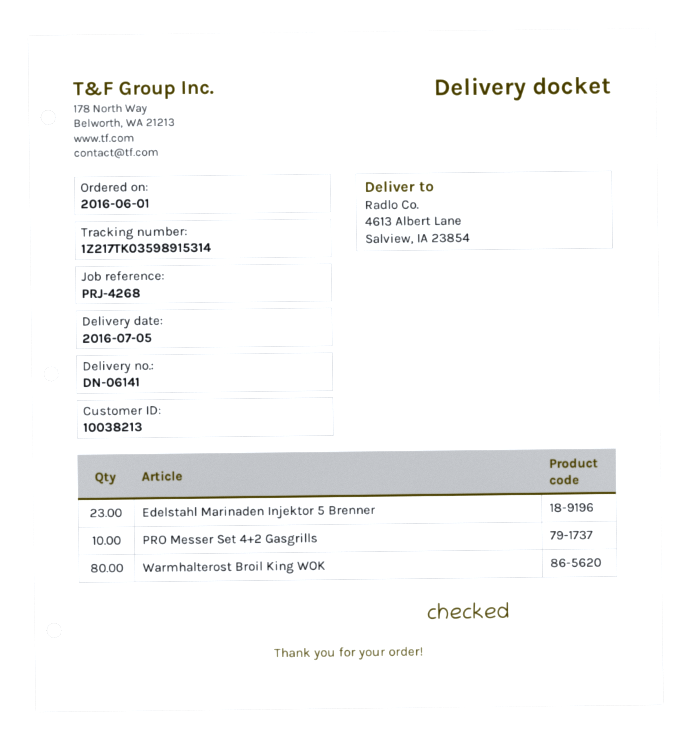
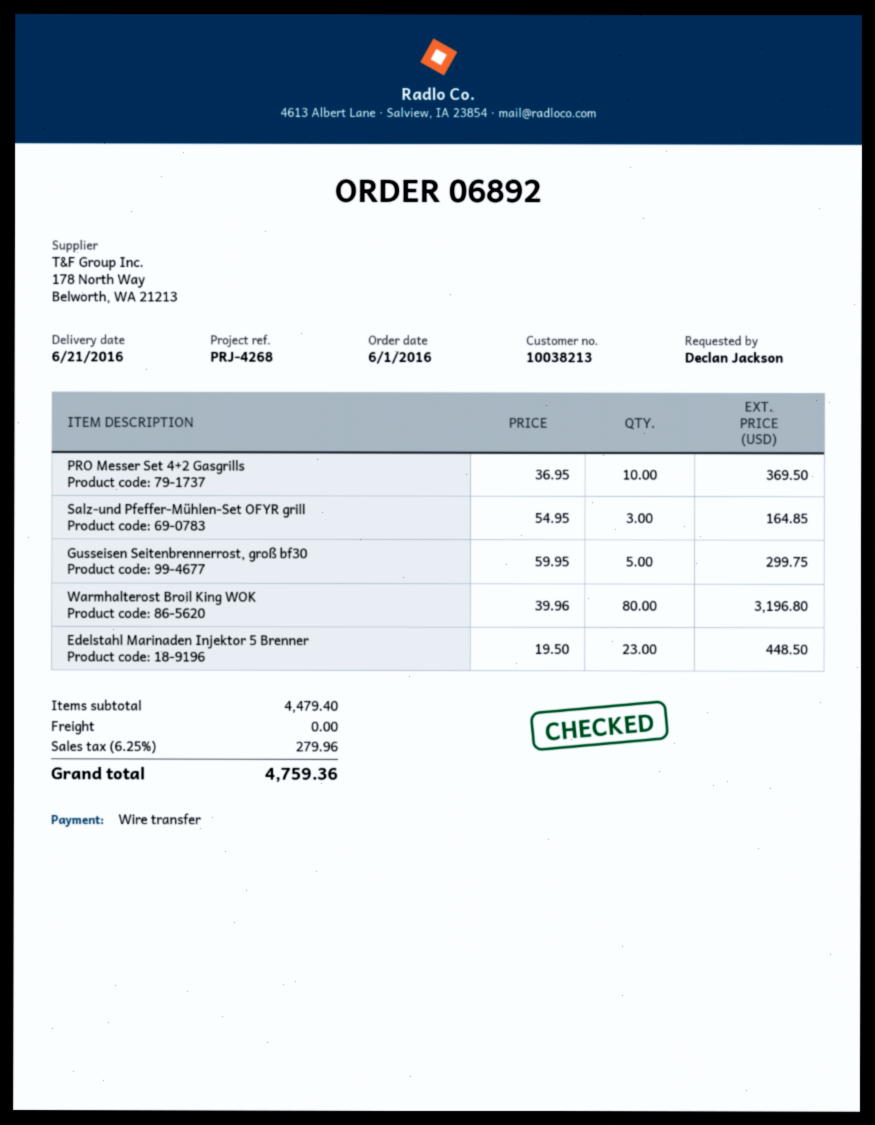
delivery date: 2016-07-05 -> 2016-06-21
Salz-und Pfeffer-Mühlen-Set OFYR grill: none -> 3
Gusseisen Seitenbrennerrost, groß bf30: none -> 5

